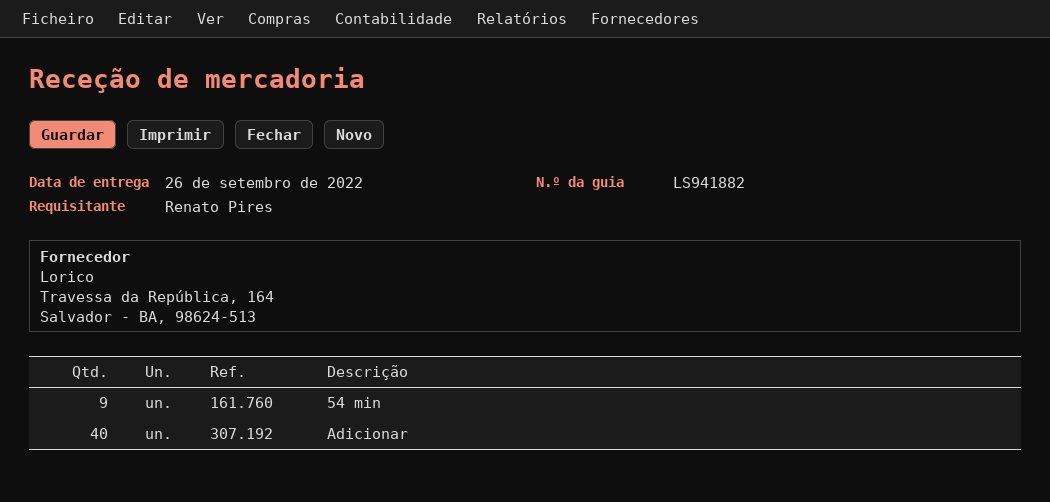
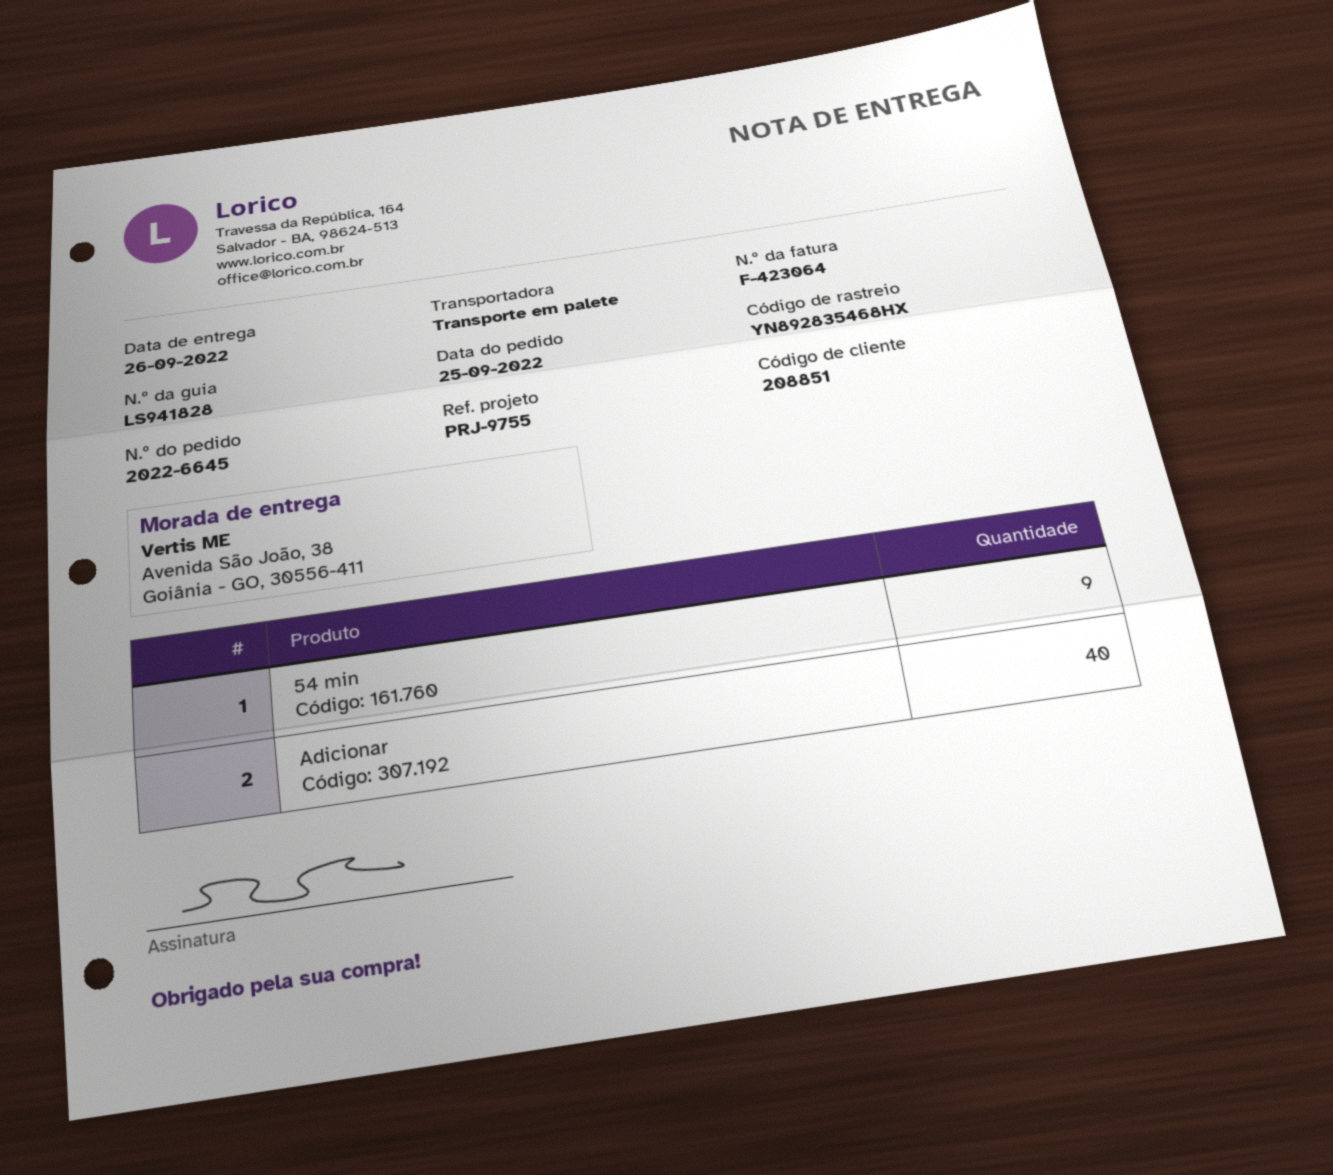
delivery note number: LS941882 -> LS941828

